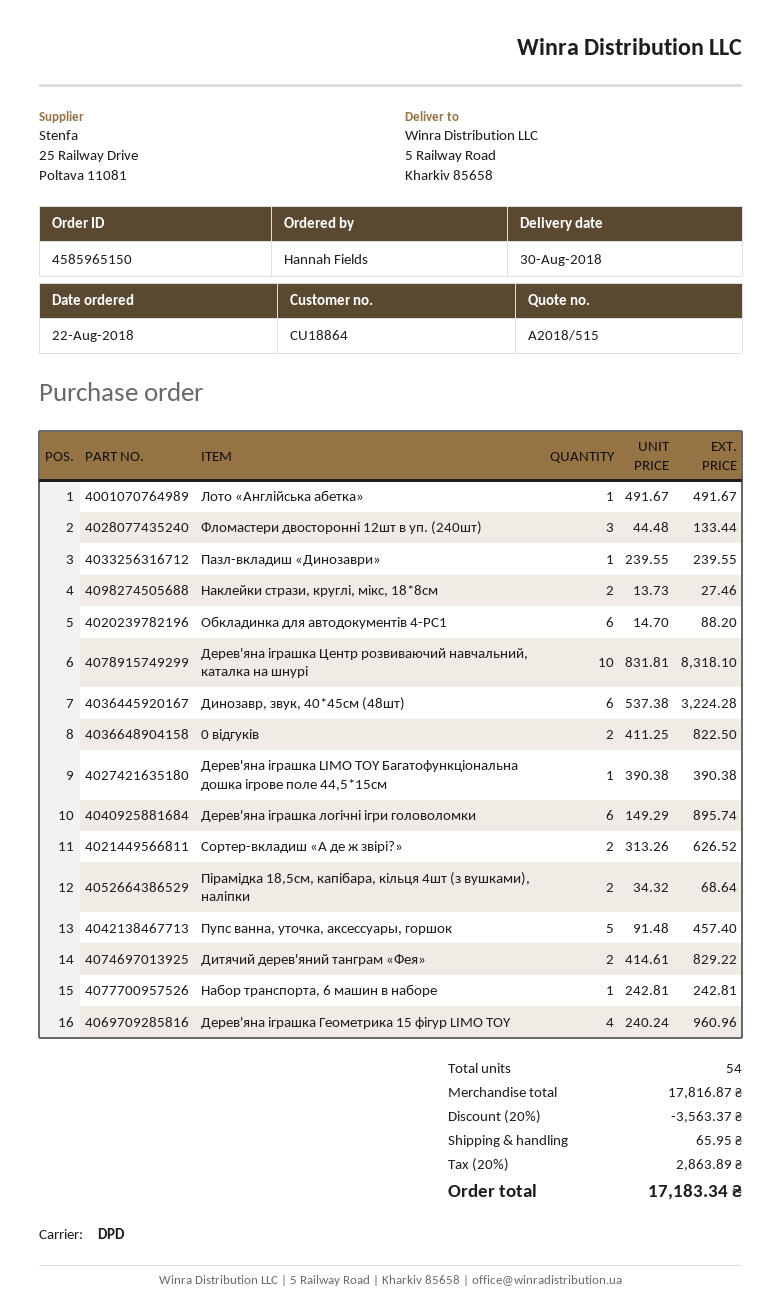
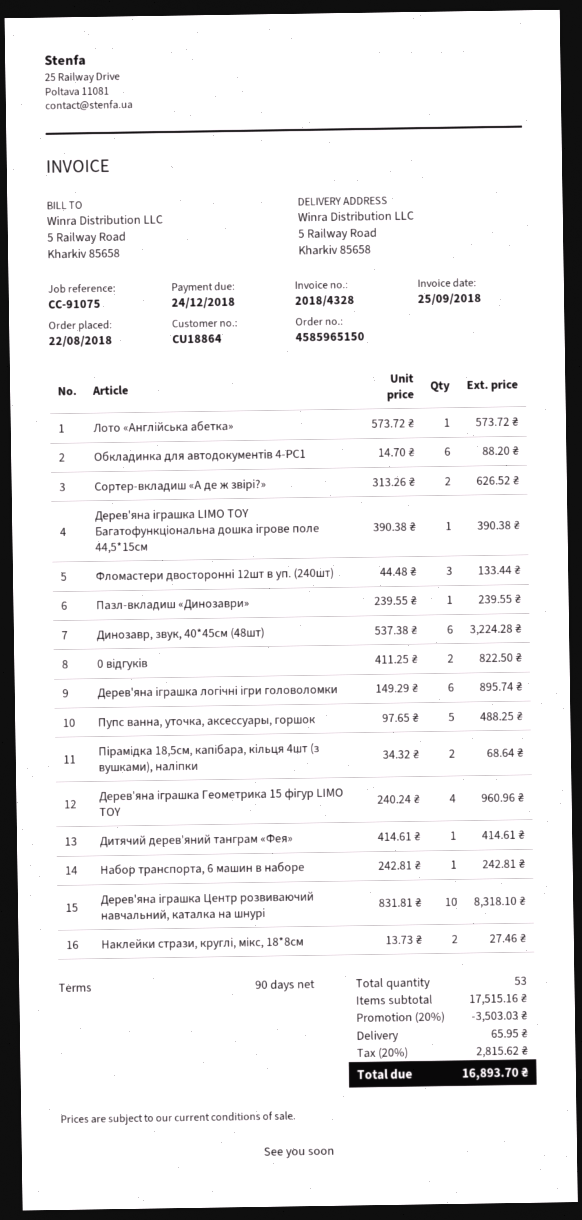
Лото «Англійська абетка»: 1 x 491.67 = 491.67 -> 1 x 573.72 = 573.72
Пупс ванна, уточка, аксессуары, горшок: 5 x 91.48 = 457.40 -> 5 x 97.65 = 488.25
Дитячий дерев'яний танграм «Фея»: 2 x 414.61 = 829.22 -> 1 x 414.61 = 414.61
total quantity: 54 -> 53
subtotal: 17816.87 -> 17515.16
discount: 20% = 3563.37 -> 20% = 3503.03
tax: 20% = 2863.89 -> 20% = 2815.62
total: 17183.34 -> 16893.70

